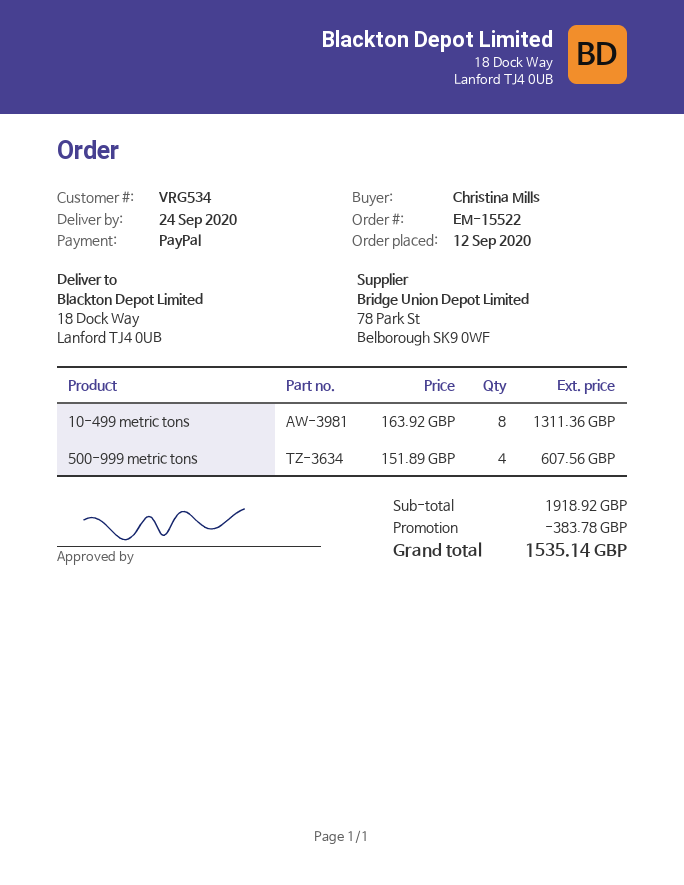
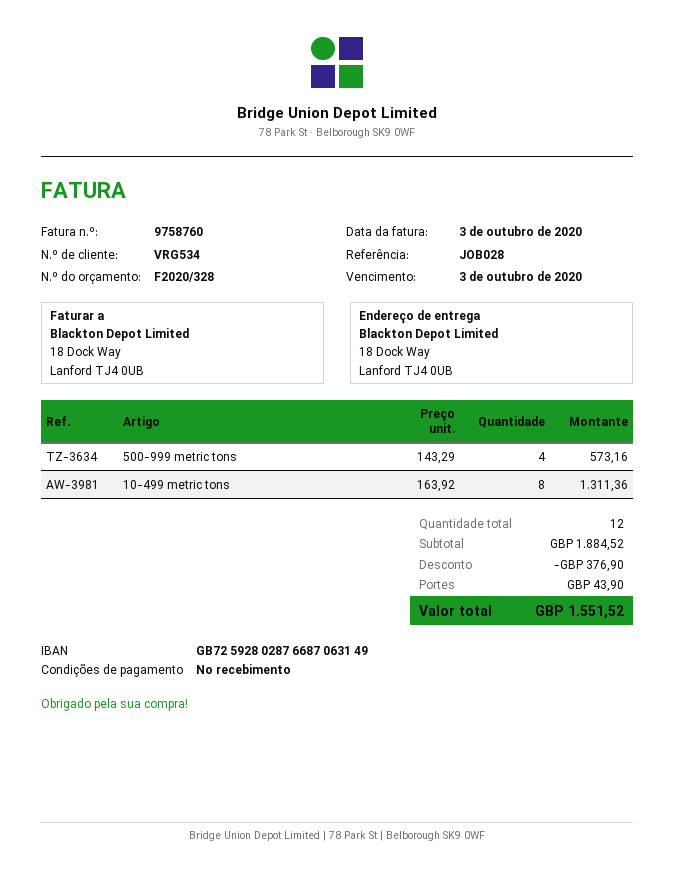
500-999 metric tons: 4 x 151.89 = 607.56 -> 4 x 143.29 = 573.16
subtotal: 1918.92 -> 1884.52
discount: 383.78 -> 376.90
shipping: none -> 43.90
total: 1535.14 -> 1551.52

